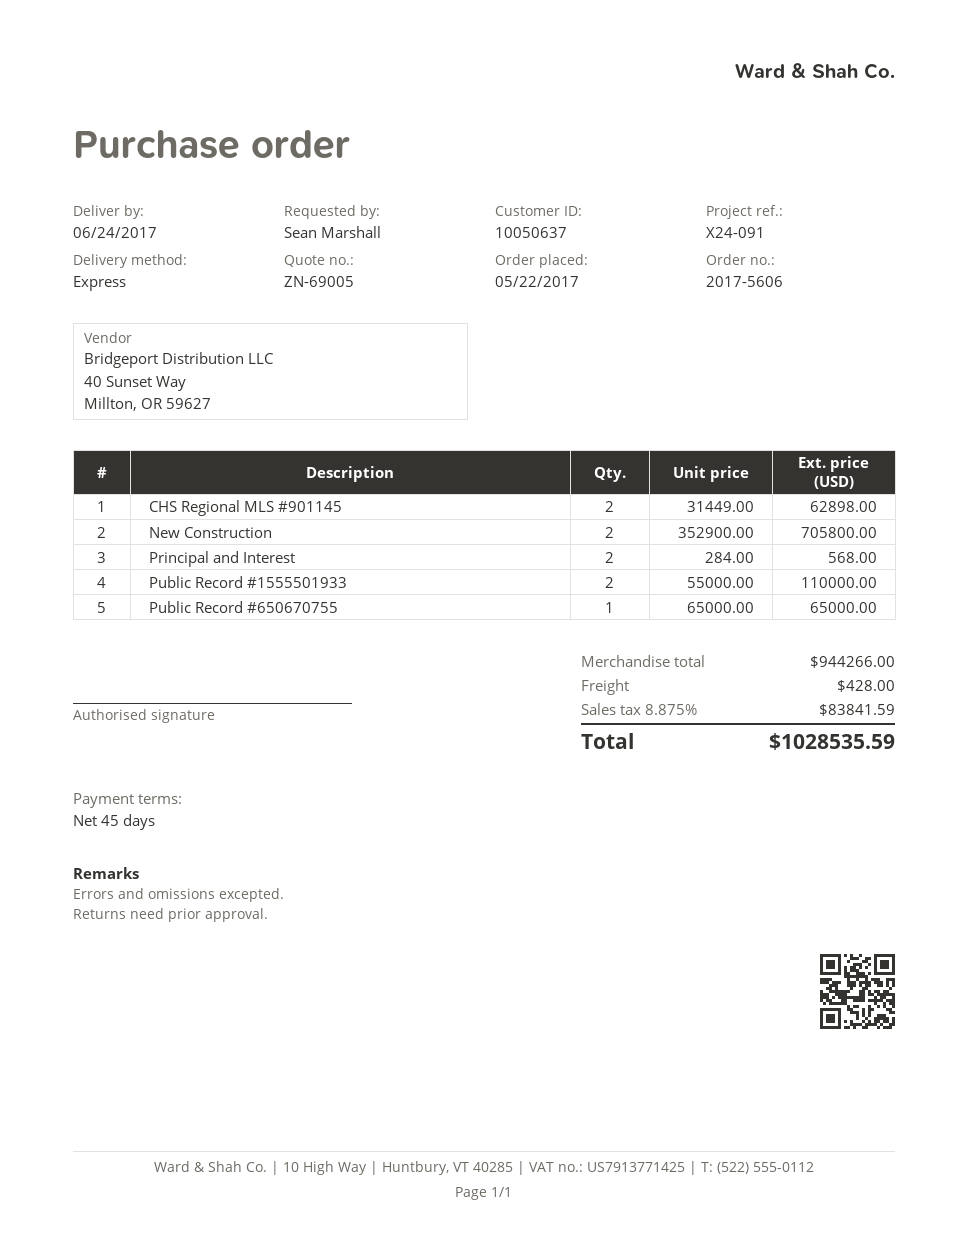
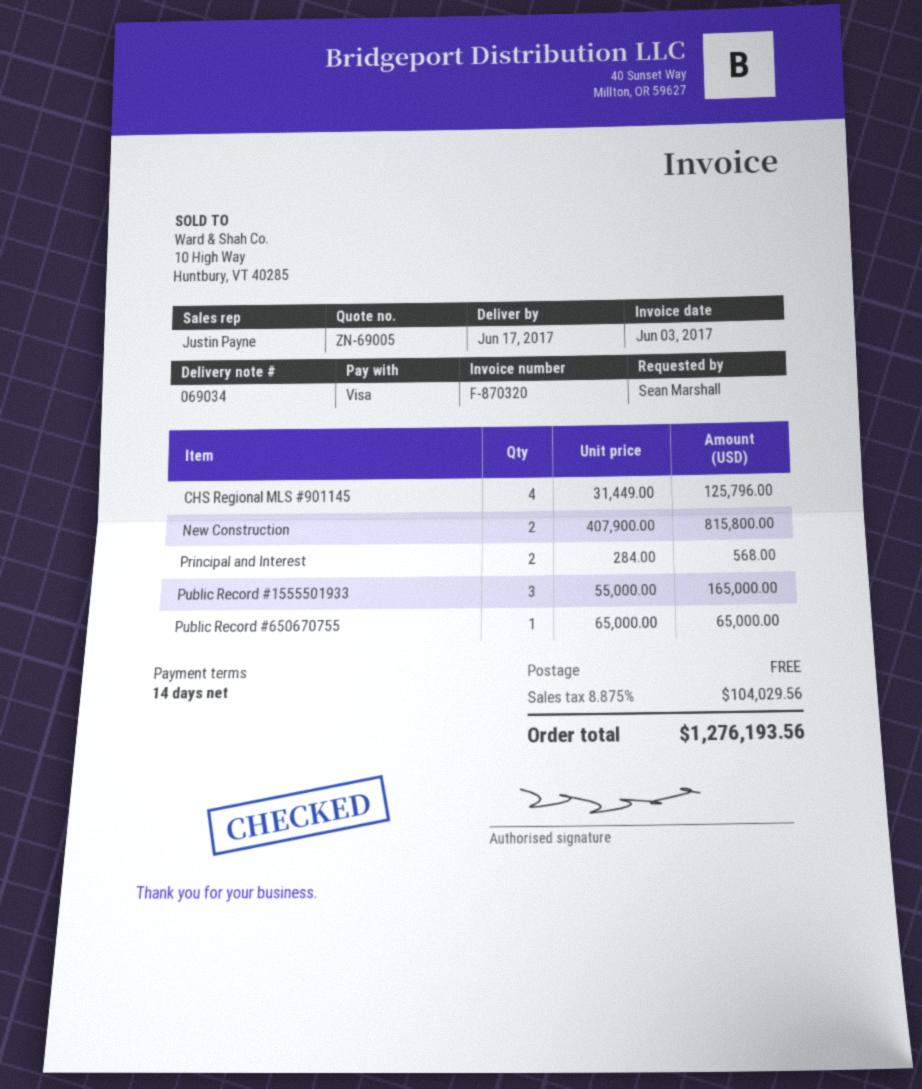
delivery date: 2017-06-24 -> 2017-06-17
payment terms: 45 days -> 14 days
CHS Regional MLS #901145: 2 x 31449.00 = 62898.00 -> 4 x 31449.00 = 125796.00
New Construction: 2 x 352900.00 = 705800.00 -> 2 x 407900.00 = 815800.00
Public Record #1555501933: 2 x 55000.00 = 110000.00 -> 3 x 55000.00 = 165000.00
shipping: 428.00 -> 0.00
tax: 8.875% = 83841.59 -> 8.875% = 104029.56
total: 1028535.59 -> 1276193.56

